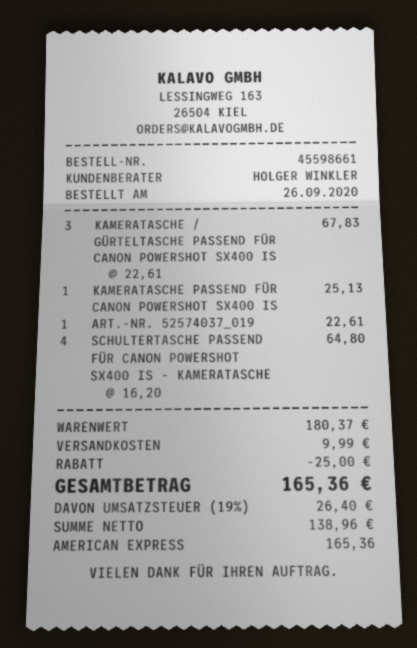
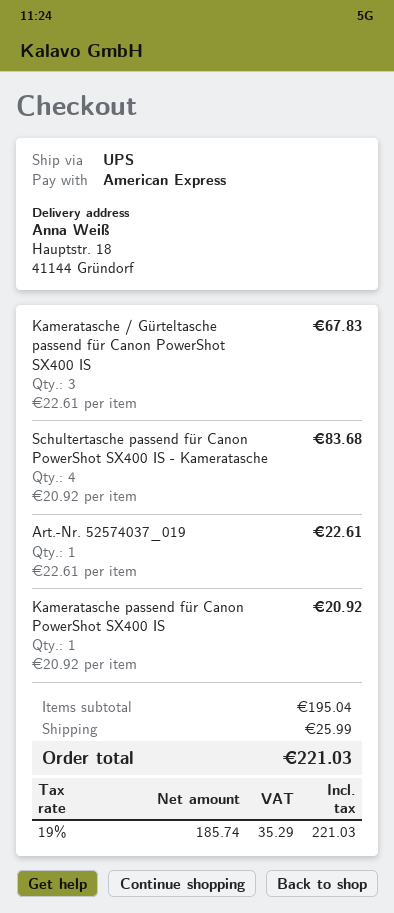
KAMERATASCHE PASSEND FÜR CANON POWERSHOT SX400 IS: 1 x 25.13 = 25.13 -> 1 x 20.92 = 20.92
SCHULTERTASCHE PASSEND FÜR CANON POWERSHOT SX400 IS - KAMERATASCHE: 4 x 16.20 = 64.80 -> 4 x 20.92 = 83.68
subtotal: 180.37 -> 195.04
discount: 25.00 -> none
shipping: 9.99 -> 25.99
net: 138.96 -> 185.74
tax: 19% = 26.40 -> 19% = 35.29
total: 165.36 -> 221.03

